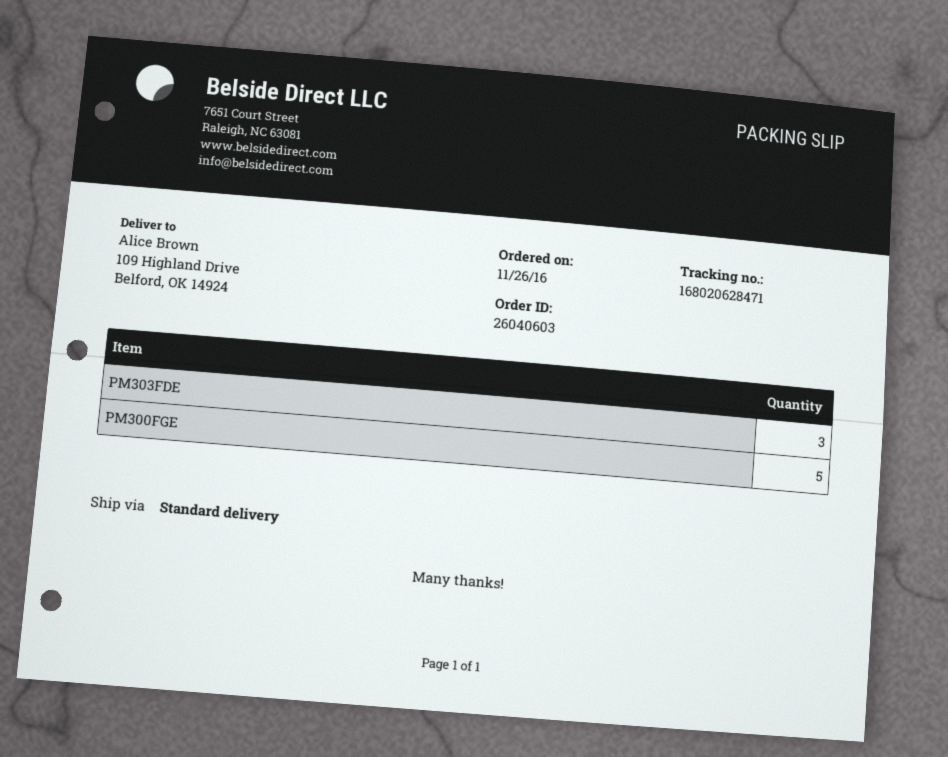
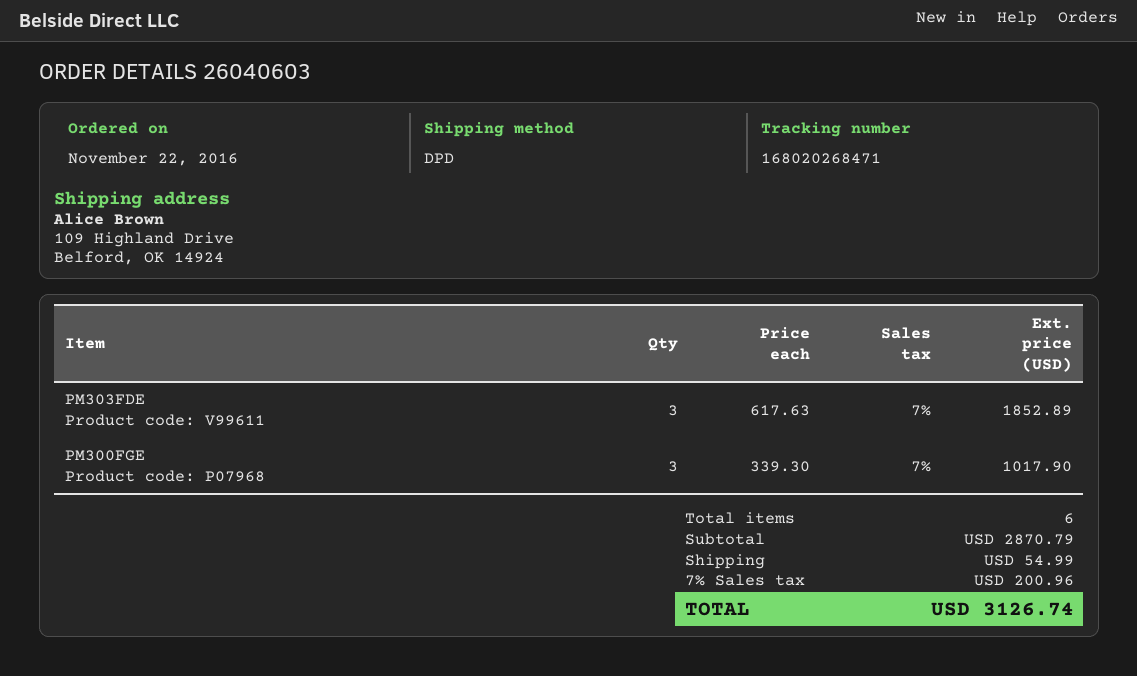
order date: 2016-11-26 -> 2016-11-22
shipping method: standard -> DPD
tracking number: 168020628471 -> 168020268471
PM300FGE: 5 -> 3

